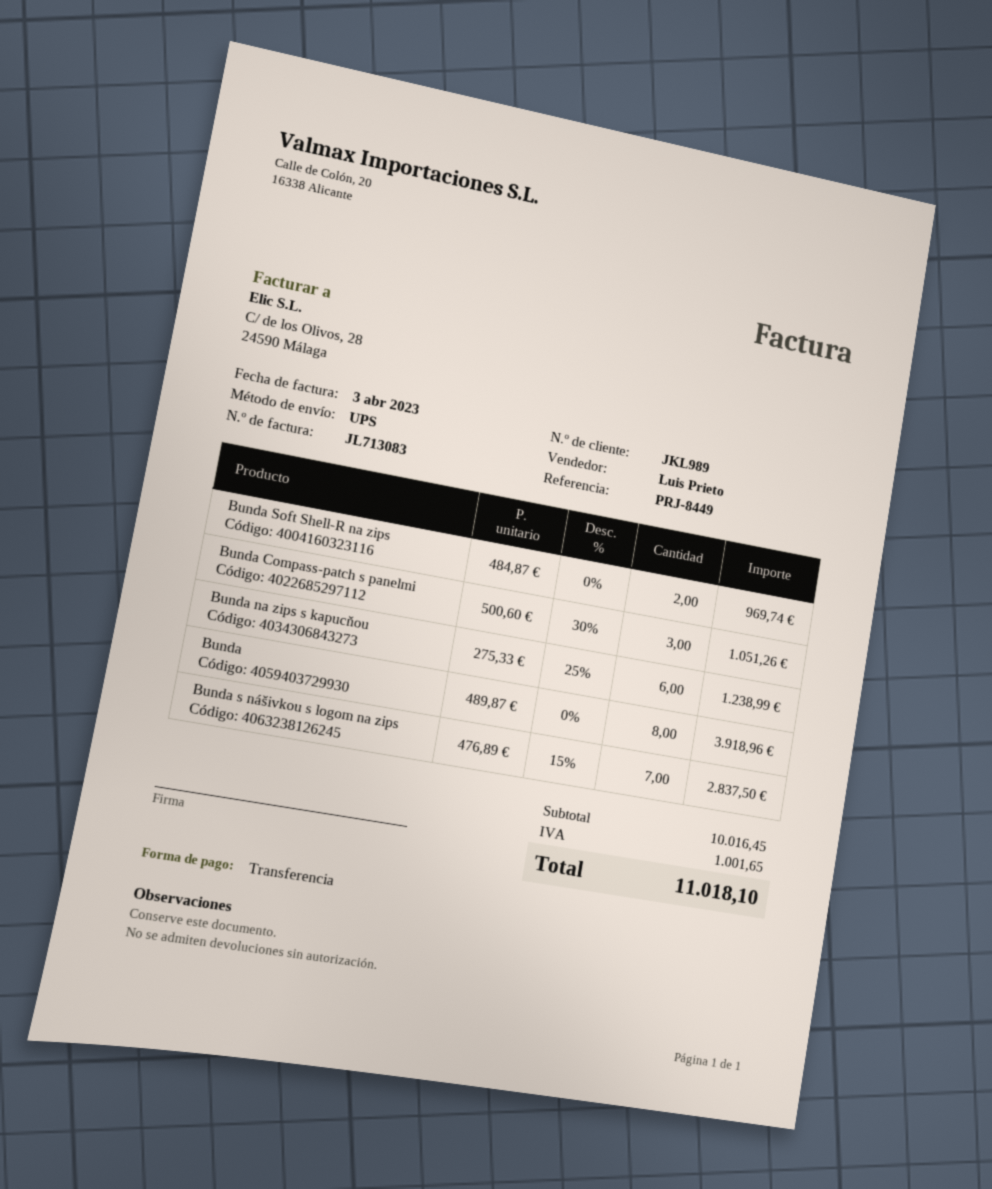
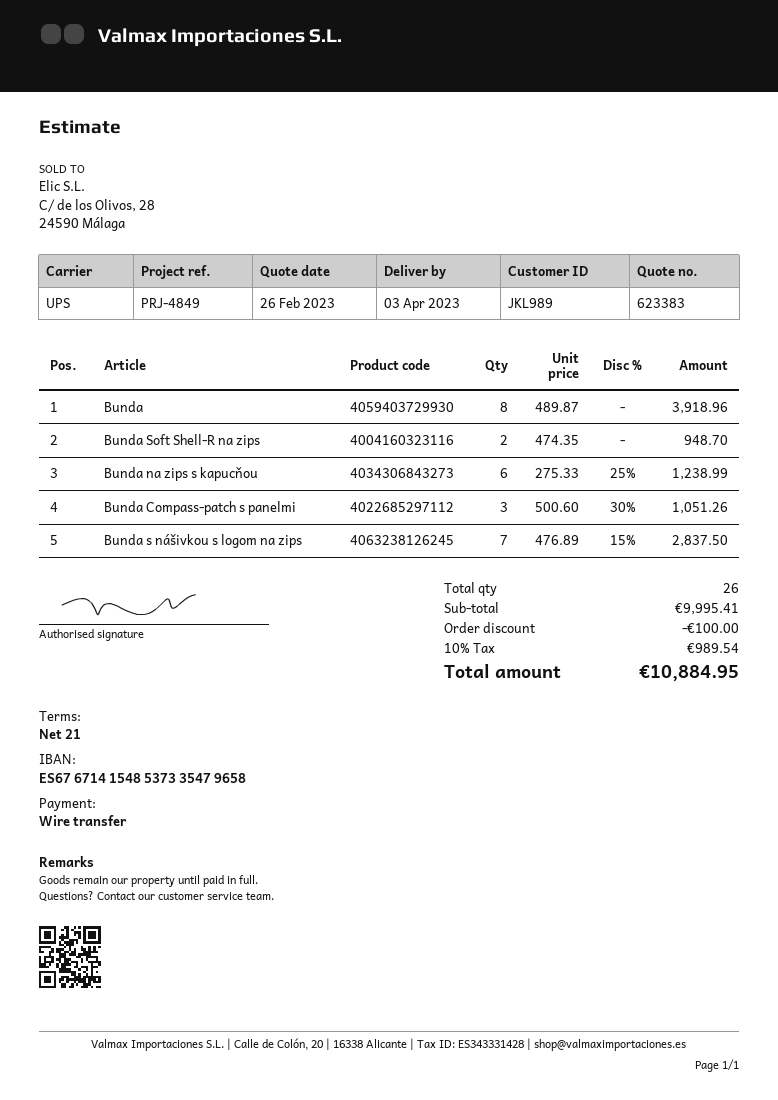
reference: PRJ-8449 -> PRJ-4849
Bunda Soft Shell-R na zips: 2 x 484.87 = 969.74 -> 2 x 474.35 = 948.70
subtotal: 10016.45 -> 9995.41
discount: none -> 100.00
tax: 1001.65 -> 989.54
total: 11018.10 -> 10884.95

